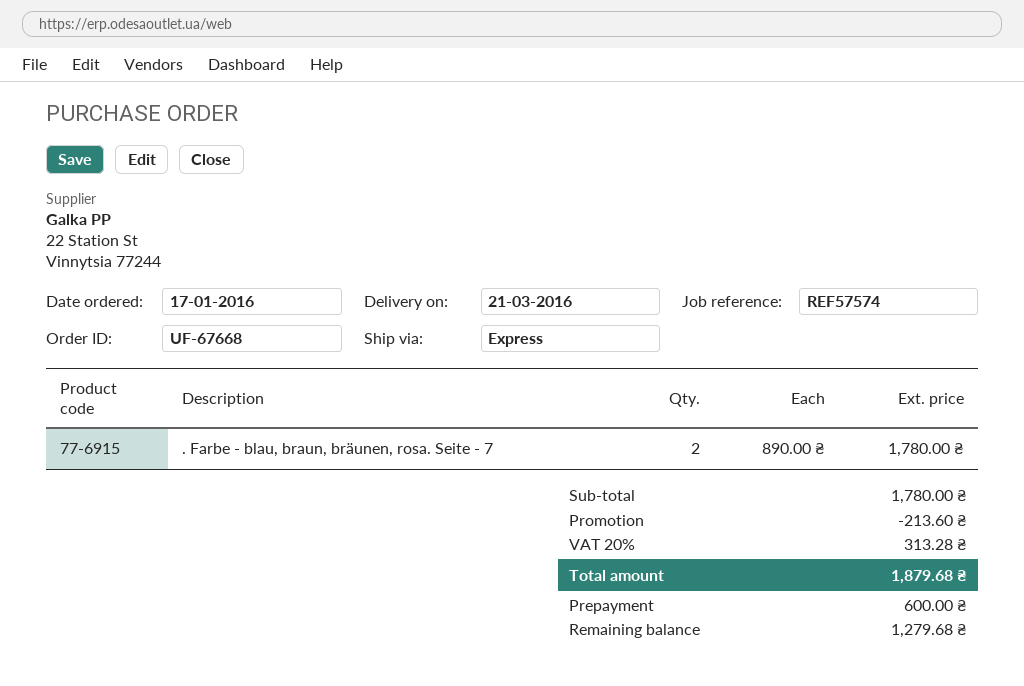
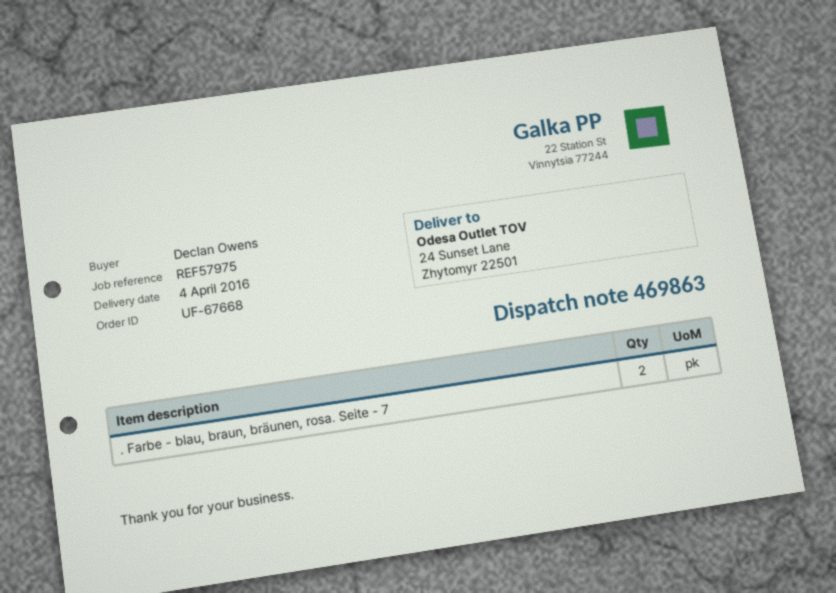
delivery date: 2016-03-21 -> 2016-04-04
reference: REF57574 -> REF57975

